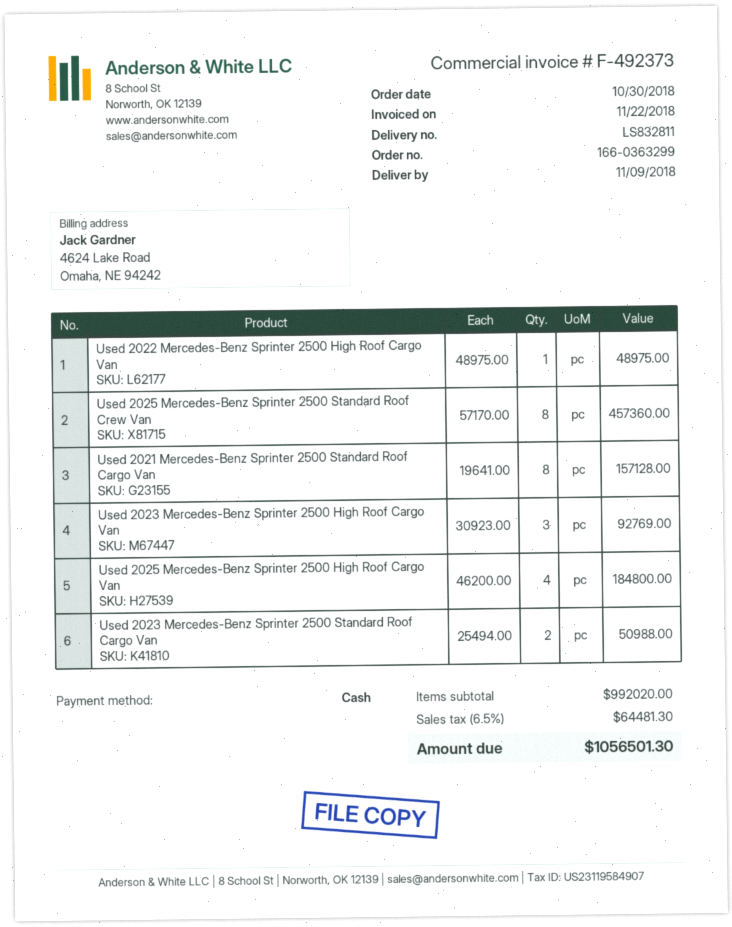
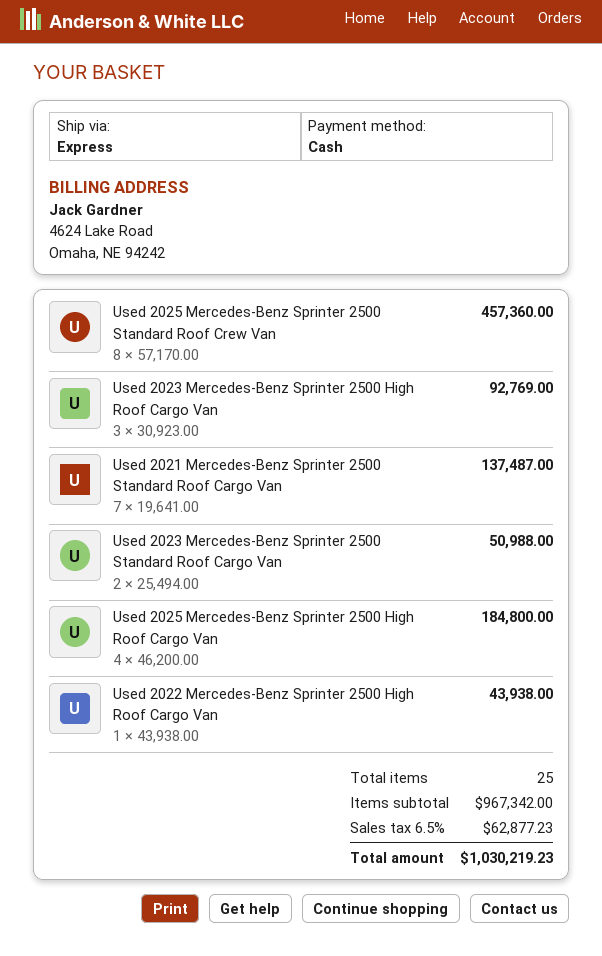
Used 2022 Mercedes-Benz Sprinter 2500 High Roof Cargo Van: 1 x 48975.00 = 48975.00 -> 1 x 43938.00 = 43938.00
Used 2021 Mercedes-Benz Sprinter 2500 Standard Roof Cargo Van: 8 x 19641.00 = 157128.00 -> 7 x 19641.00 = 137487.00
subtotal: 992020.00 -> 967342.00
tax: 6.5% = 64481.30 -> 6.5% = 62877.23
total: 1056501.30 -> 1030219.23

